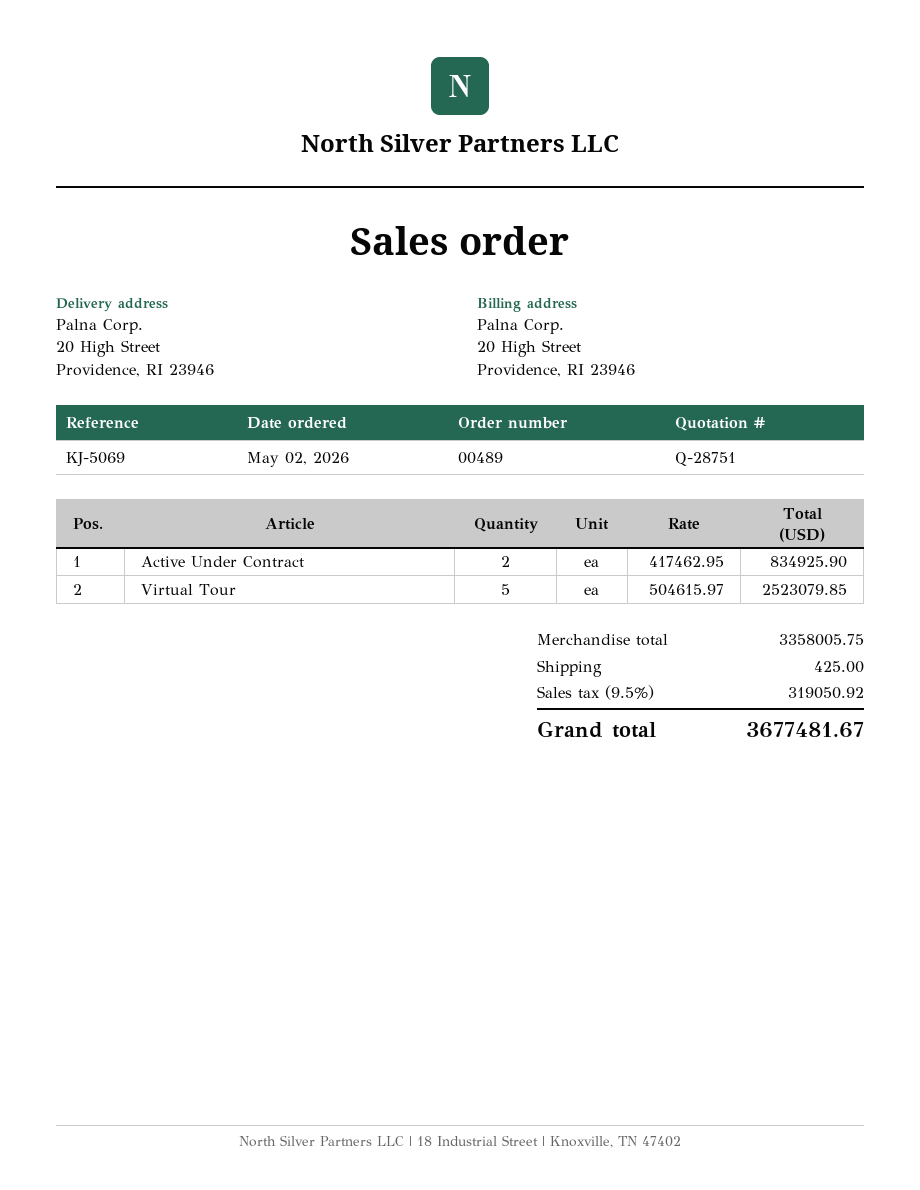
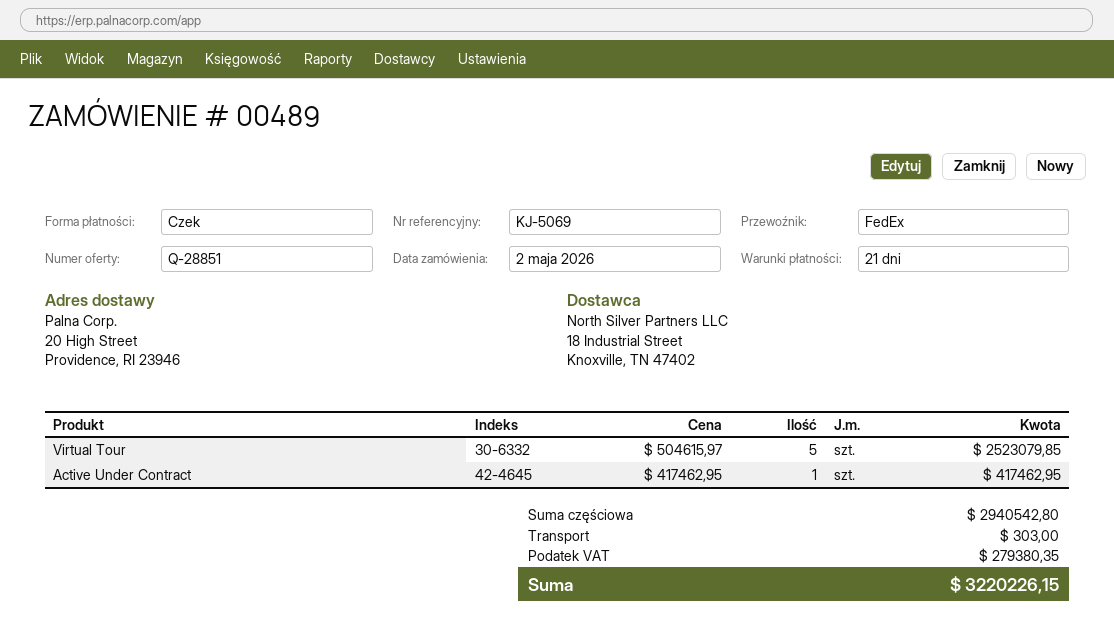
quote number: Q-28751 -> Q-28851
Active Under Contract: 2 x 417462.95 = 834925.90 -> 1 x 417462.95 = 417462.95
subtotal: 3358005.75 -> 2940542.80
shipping: 425.00 -> 303.00
tax: 319050.92 -> 279380.35
total: 3677481.67 -> 3220226.15

